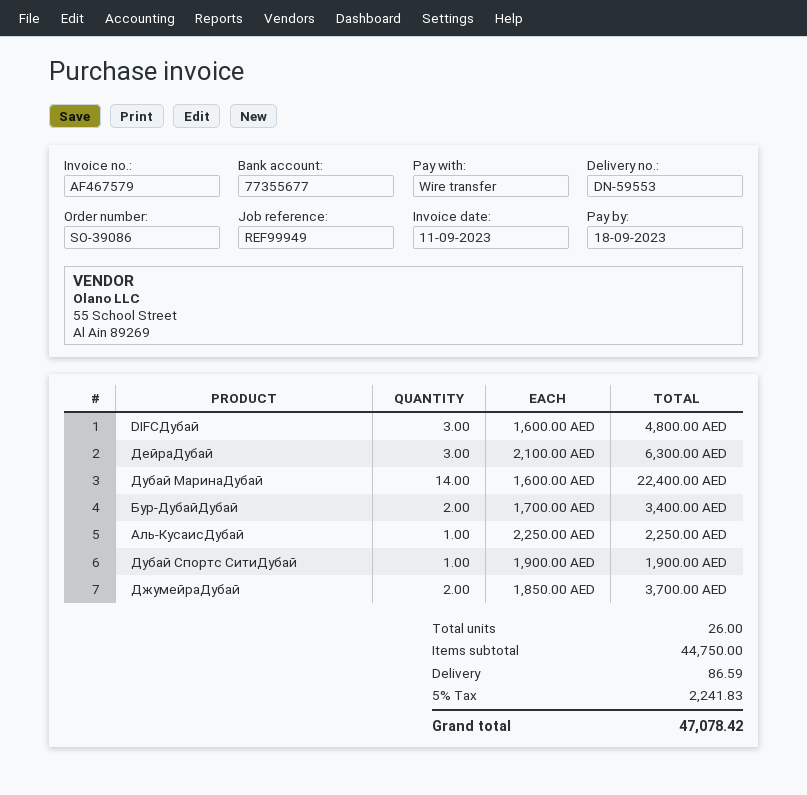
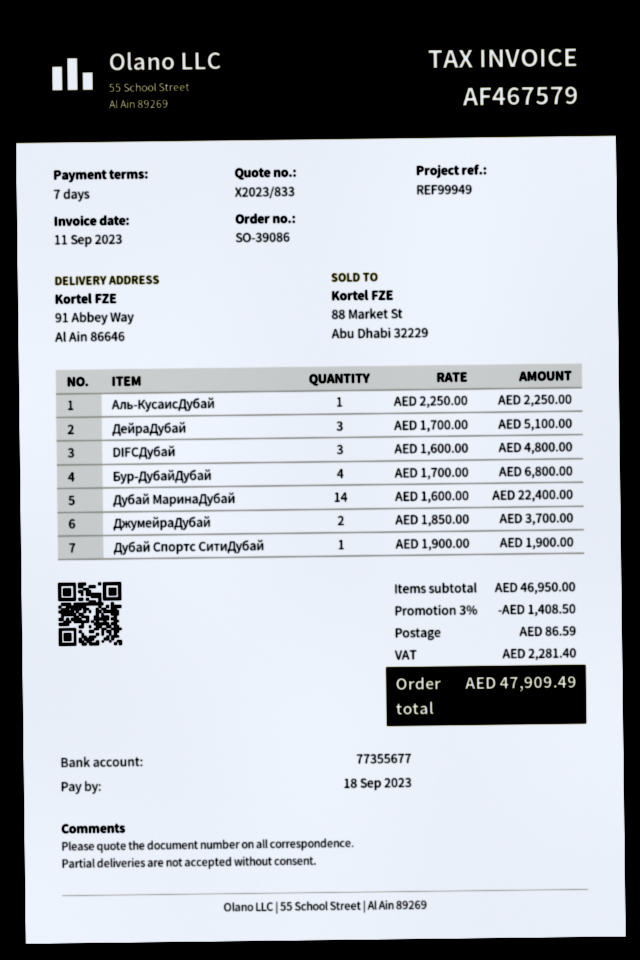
ДейраДубай: 3 x 2100.00 = 6300.00 -> 3 x 1700.00 = 5100.00
Бур-ДубайДубай: 2 x 1700.00 = 3400.00 -> 4 x 1700.00 = 6800.00
subtotal: 44750.00 -> 46950.00
discount: none -> 3% = 1408.50
tax: 2241.83 -> 2281.40
total: 47078.42 -> 47909.49

